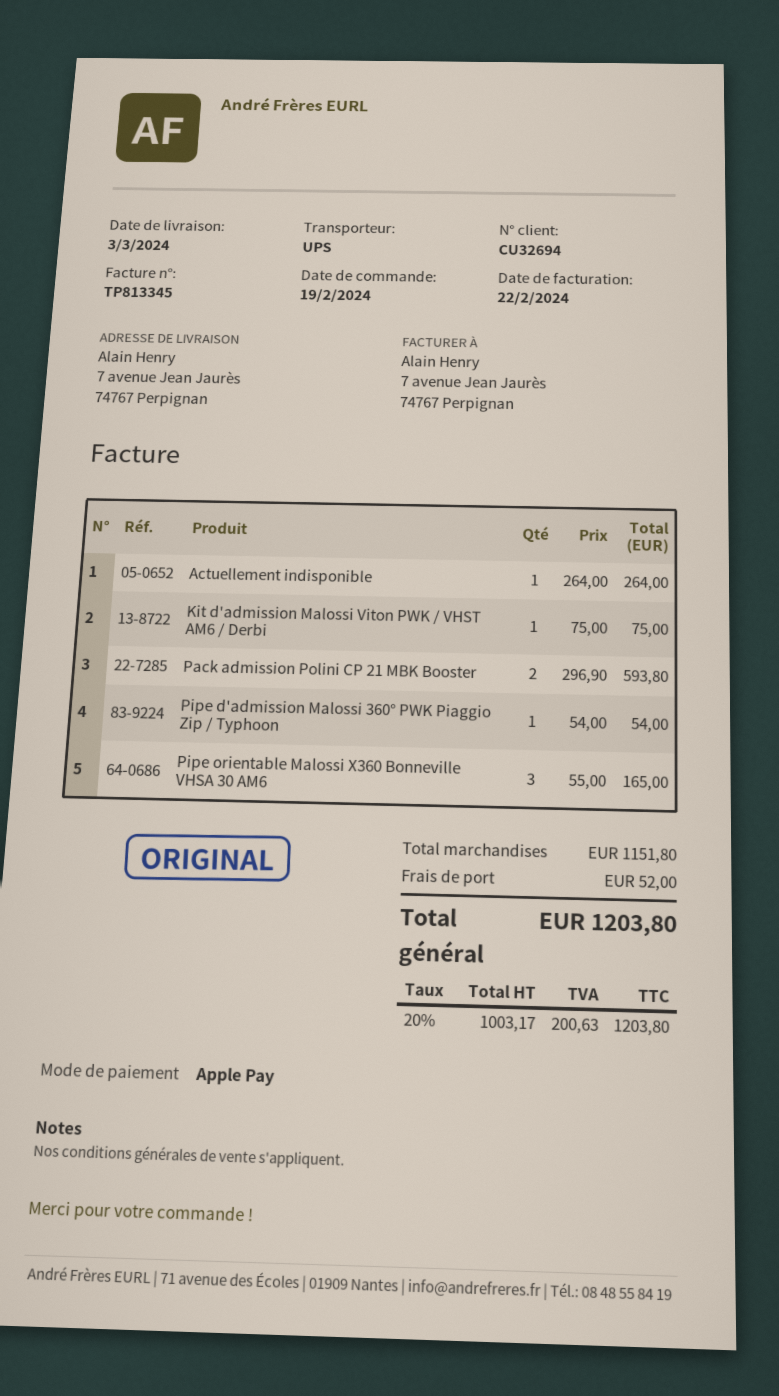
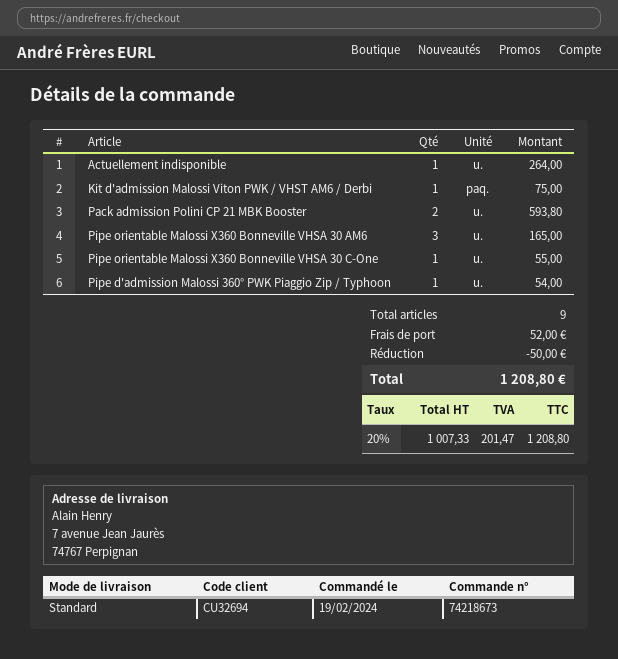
shipping method: UPS -> standard
Pipe orientable Malossi X360 Bonneville VHSA 30 C-One: none -> 1 for 55.00
discount: none -> 50.00
net: 1003.17 -> 1007.33
tax: 20% = 200.63 -> 20% = 201.47
total: 1203.80 -> 1208.80

